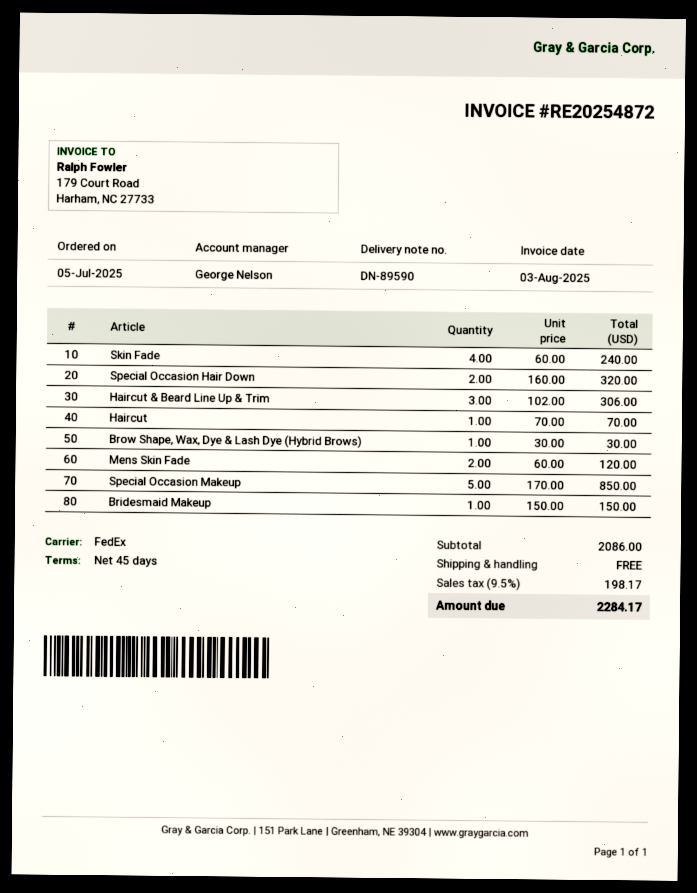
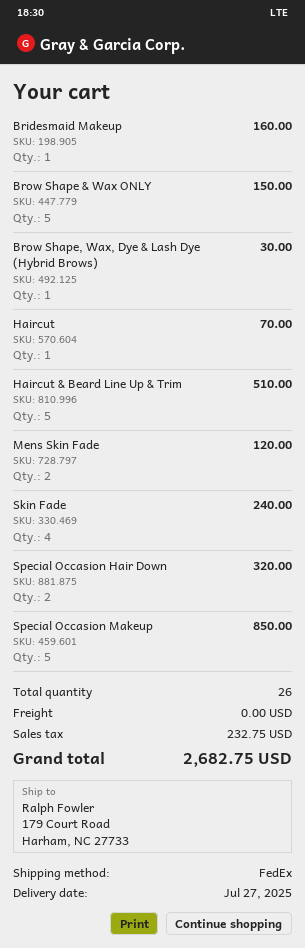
Haircut & Beard Line Up & Trim: 3 for 306.00 -> 5 for 510.00
Bridesmaid Makeup: 1 for 150.00 -> 1 for 160.00
Brow Shape & Wax ONLY: none -> 5 for 150.00
tax: 198.17 -> 232.75
total: 2284.17 -> 2682.75

